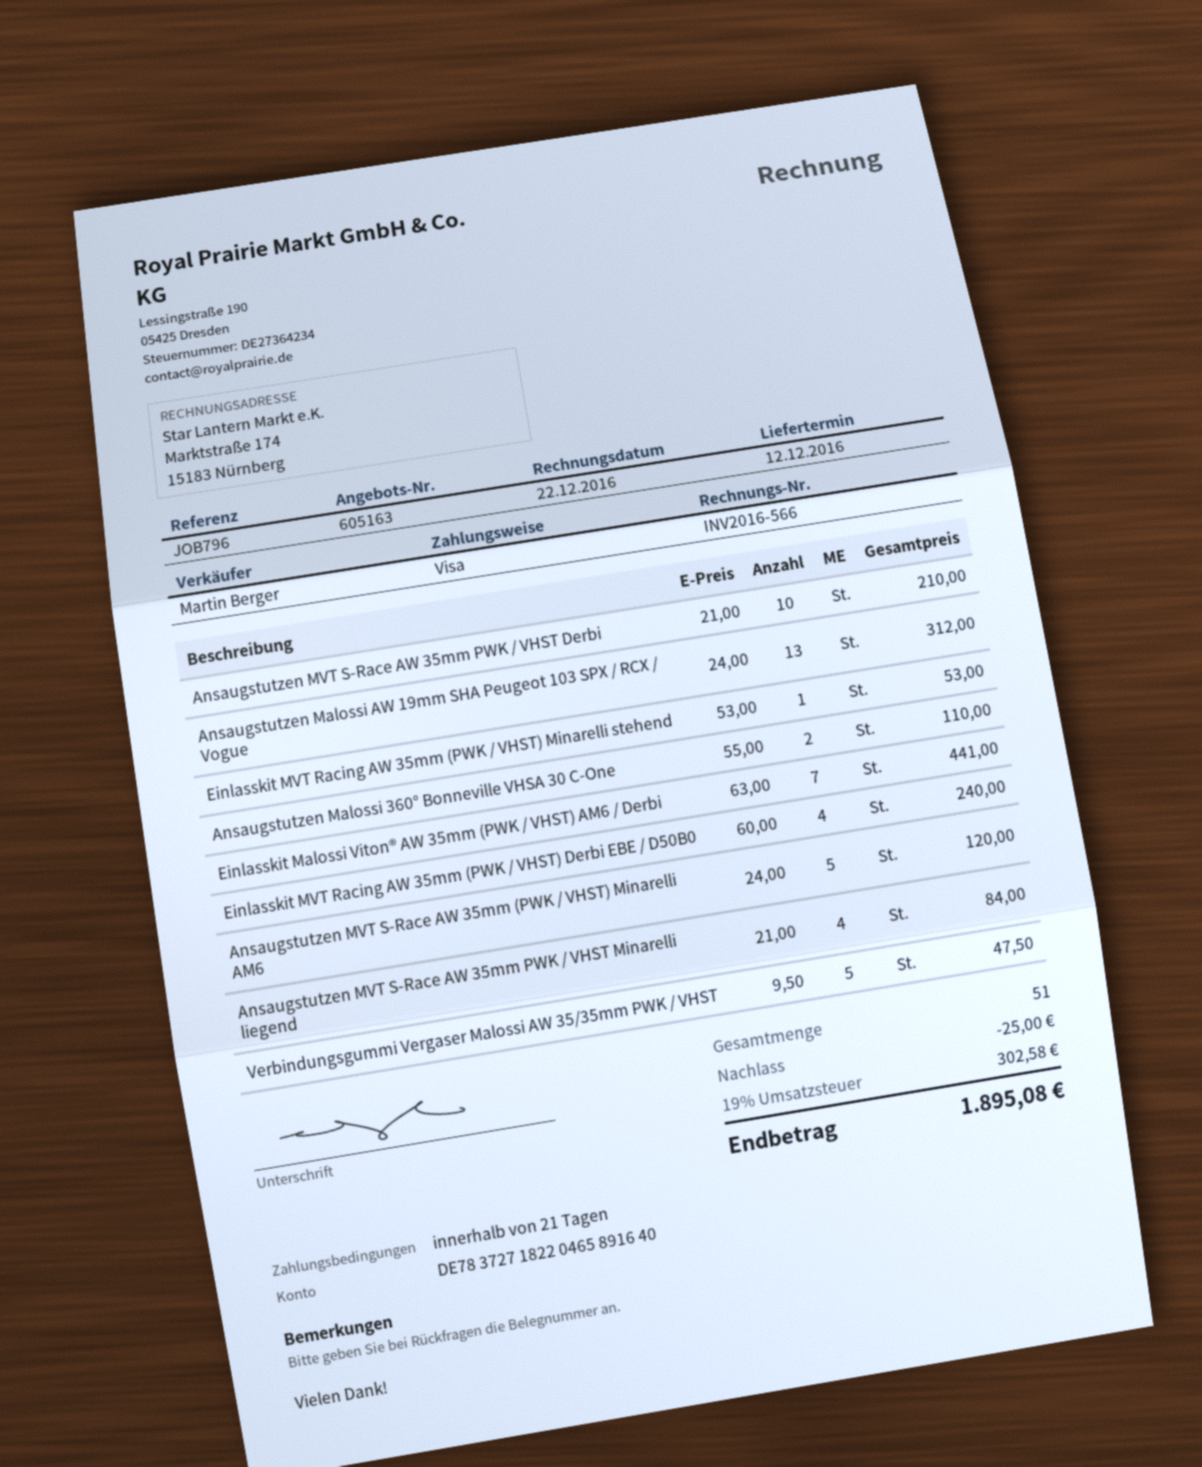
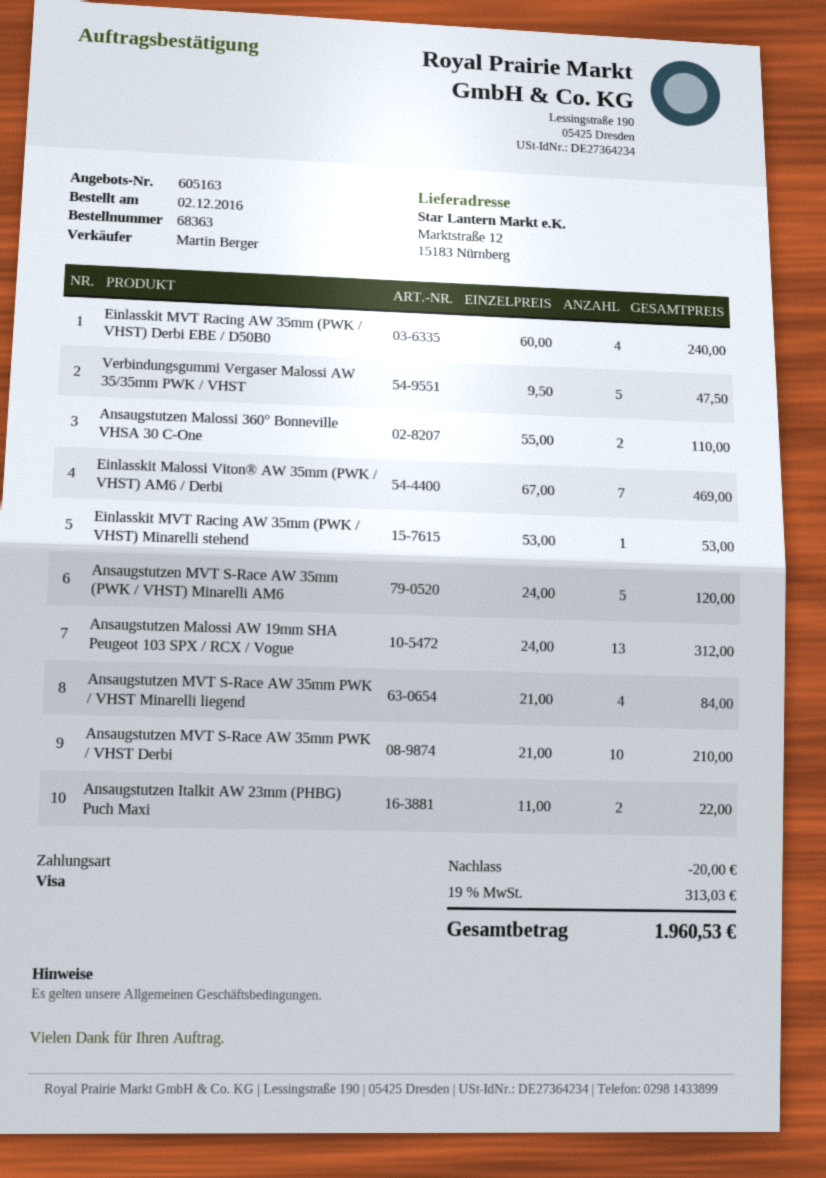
Einlasskit Malossi Viton® AW 35mm (PWK / VHST) AM6 / Derbi: 7 x 63.00 = 441.00 -> 7 x 67.00 = 469.00
Ansaugstutzen Italkit AW 23mm (PHBG) Puch Maxi: none -> 2 x 11.00 = 22.00
discount: 25.00 -> 20.00
tax: 19% = 302.58 -> 19% = 313.03
total: 1895.08 -> 1960.53

